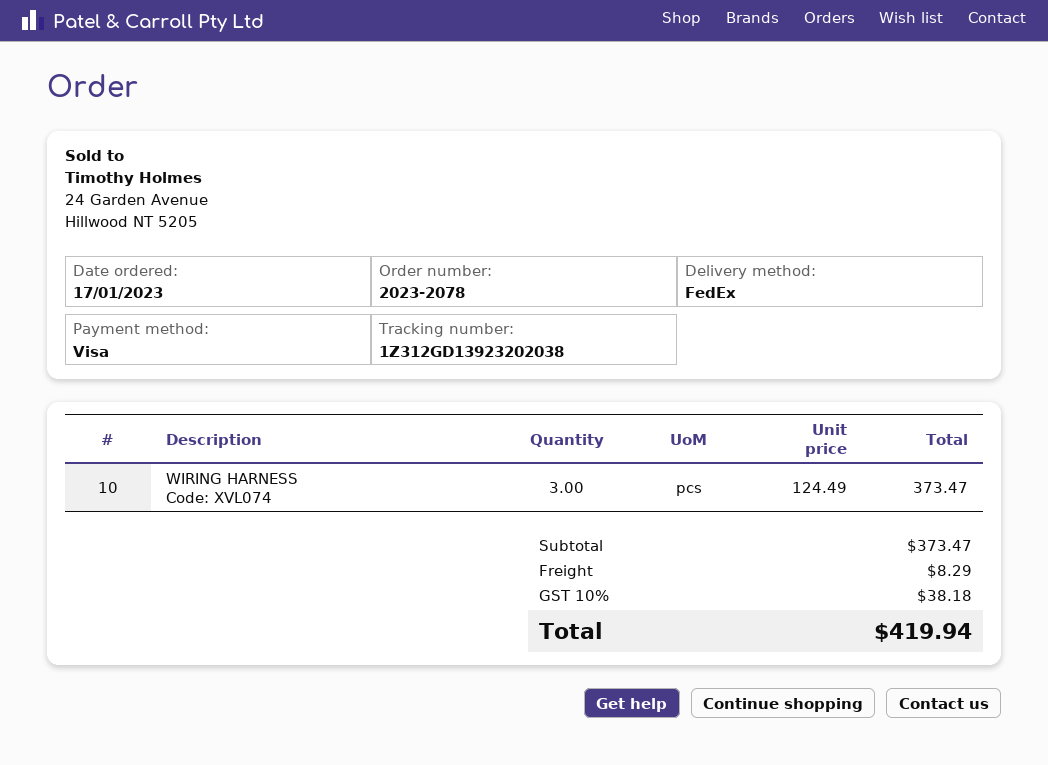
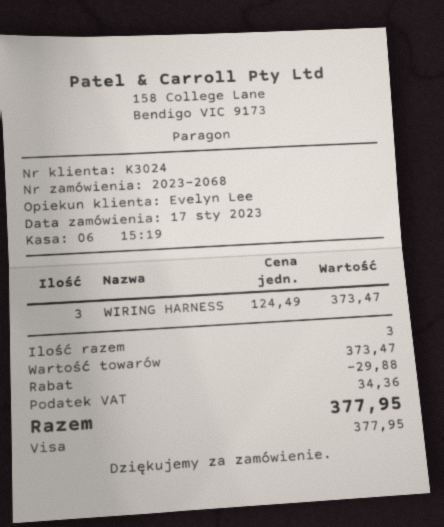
order number: 2023-2078 -> 2023-2068
discount: none -> 29.88
shipping: 8.29 -> none
tax: 38.18 -> 34.36
total: 419.94 -> 377.95

